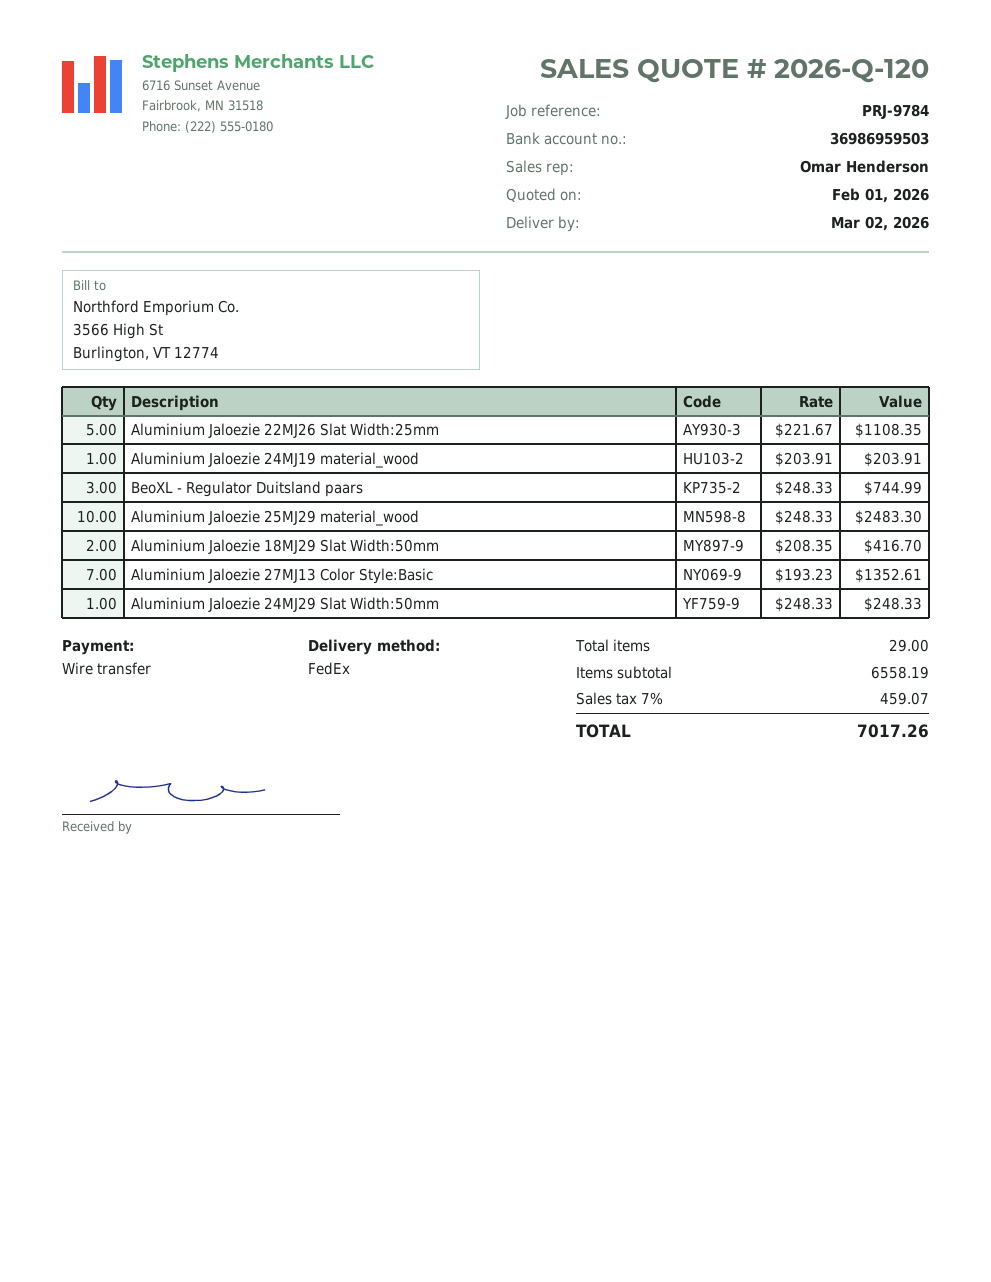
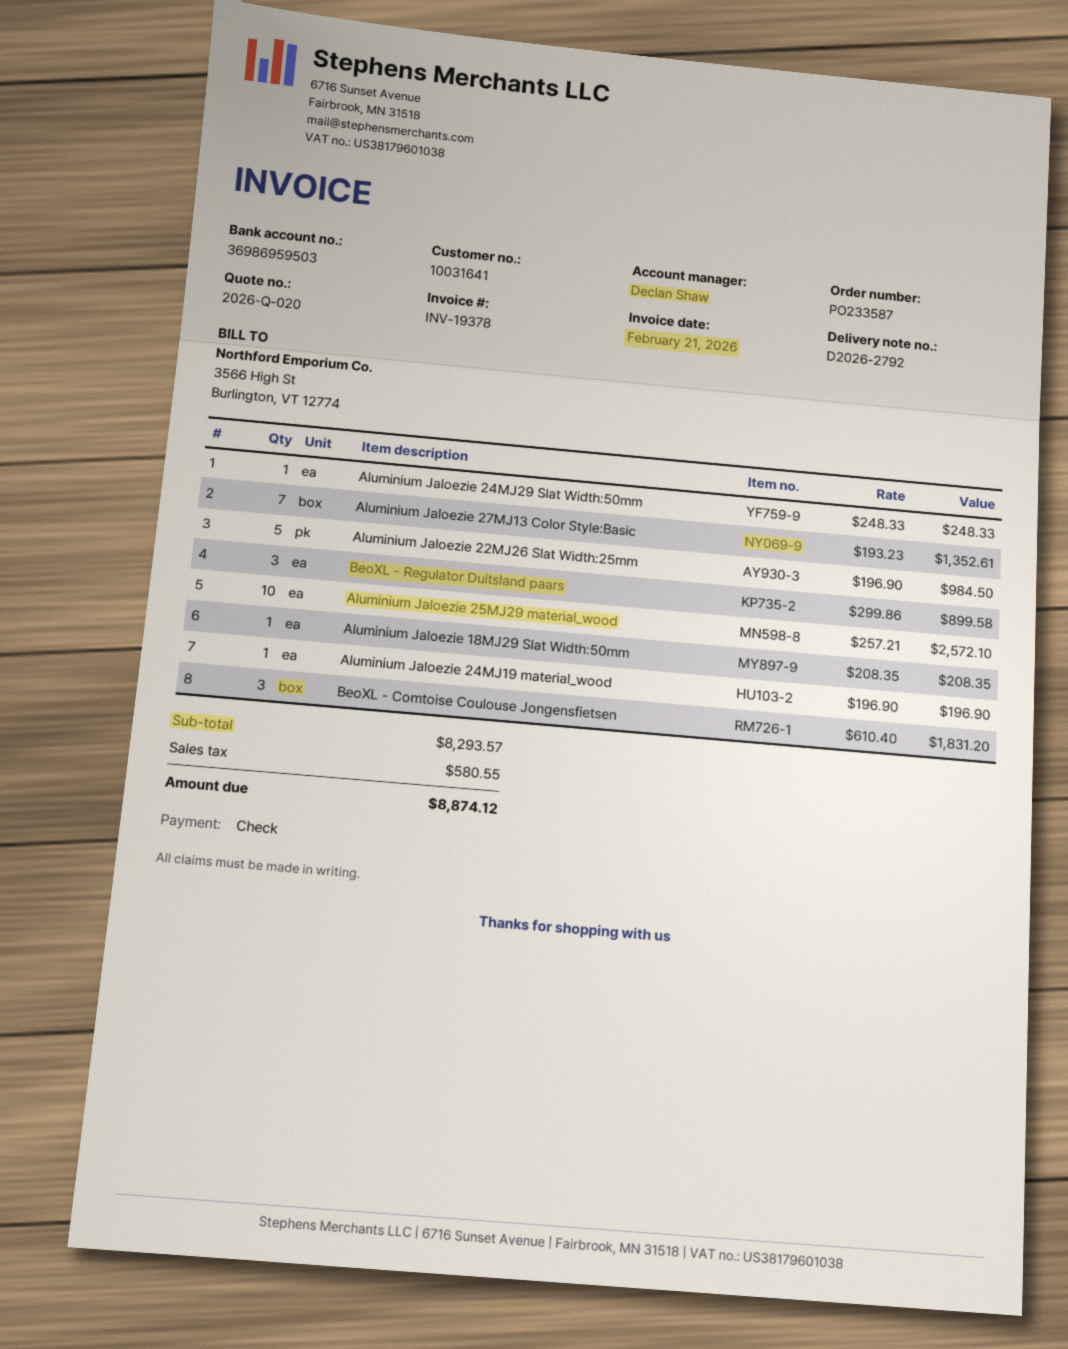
quote number: 2026-Q-120 -> 2026-Q-020
sales rep: Omar Henderson -> Declan Shaw
payment method: bank transfer -> cheque
Aluminium Jaloezie 22MJ26 Slat Width:25mm: 5 x 221.67 = 1108.35 -> 5 x 196.90 = 984.50
Aluminium Jaloezie 24MJ19 material_wood: 1 x 203.91 = 203.91 -> 1 x 196.90 = 196.90
BeoXL - Regulator Duitsland paars: 3 x 248.33 = 744.99 -> 3 x 299.86 = 899.58
Aluminium Jaloezie 25MJ29 material_wood: 10 x 248.33 = 2483.30 -> 10 x 257.21 = 2572.10
Aluminium Jaloezie 18MJ29 Slat Width:50mm: 2 x 208.35 = 416.70 -> 1 x 208.35 = 208.35
BeoXL - Comtoise Coulouse Jongensfietsen: none -> 3 x 610.40 = 1831.20
subtotal: 6558.19 -> 8293.57
tax: 459.07 -> 580.55
total: 7017.26 -> 8874.12

